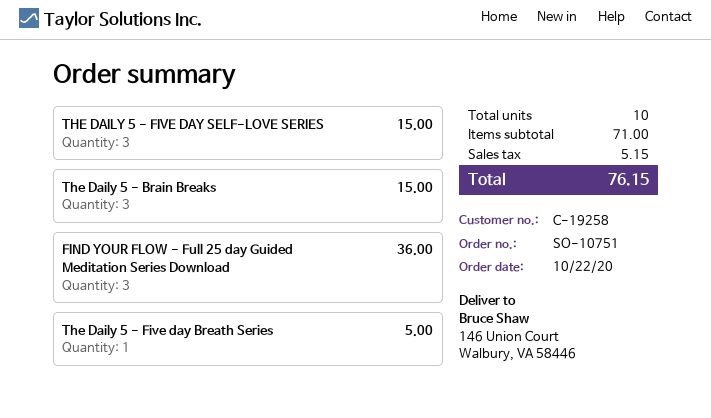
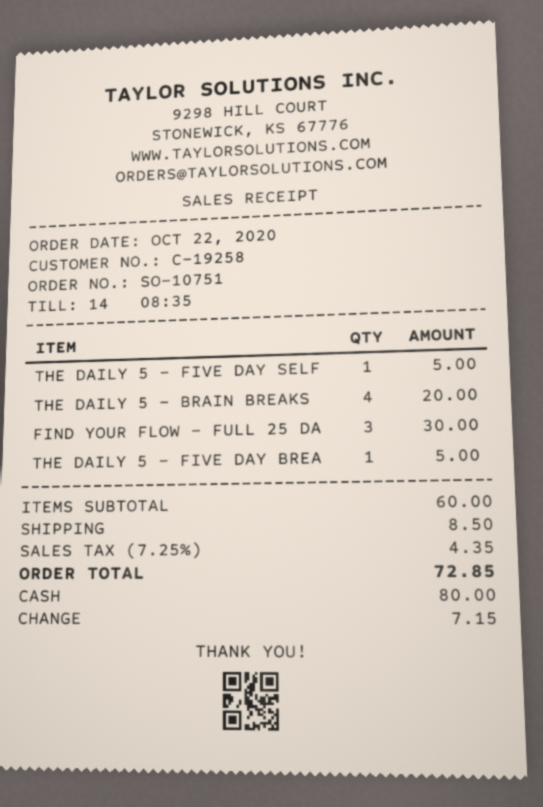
THE DAILY 5 - FIVE DAY SELF-LOVE SERIES: 3 for 15.00 -> 1 for 5.00
The Daily 5 - Brain Breaks: 3 for 15.00 -> 4 for 20.00
FIND YOUR FLOW - Full 25 day Guided Meditation Series Download: 3 for 36.00 -> 3 for 30.00
subtotal: 71.00 -> 60.00
shipping: none -> 8.50
tax: 5.15 -> 4.35
total: 76.15 -> 72.85

